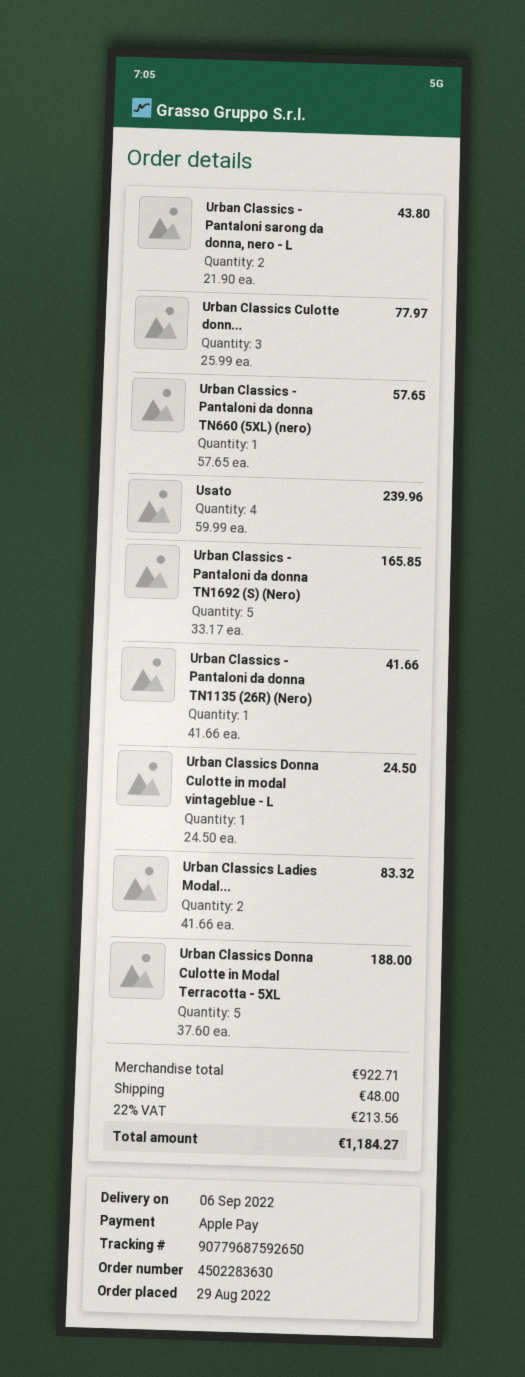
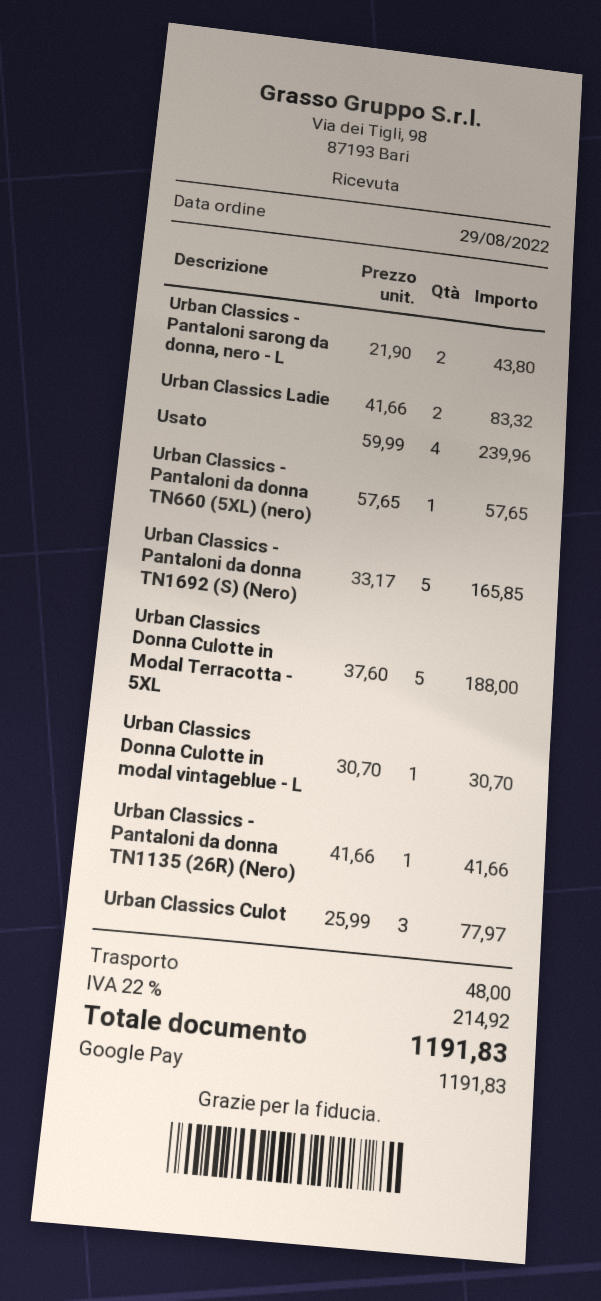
payment method: Apple Pay -> Google Pay
Urban Classics Donna Culotte in modal vintageblue - L: 1 x 24.50 = 24.50 -> 1 x 30.70 = 30.70
tax: 22% = 213.56 -> 22% = 214.92
total: 1184.27 -> 1191.83

